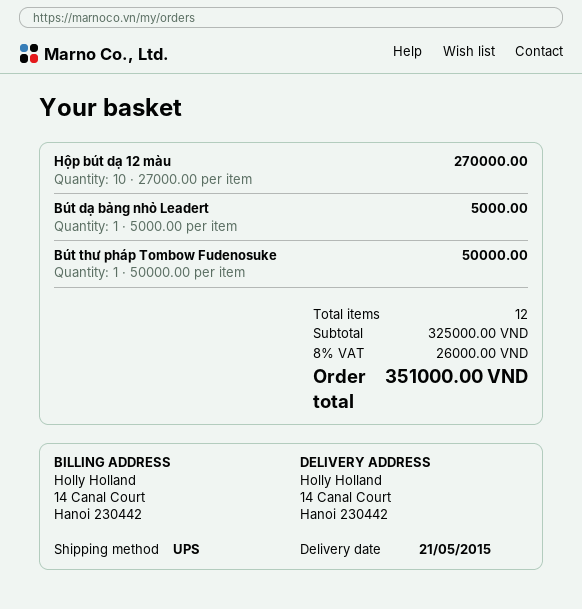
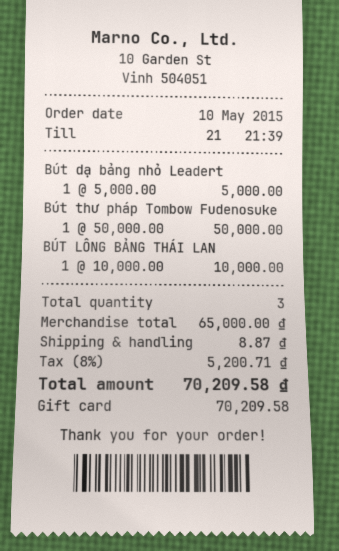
Hộp bút dạ 12 màu: 10 x 27000.00 = 270000.00 -> none
BÚT LÔNG BẢNG THÁI LAN: none -> 1 x 10000.00 = 10000.00
total quantity: 12 -> 3
subtotal: 325000.00 -> 65000.00
shipping: none -> 8.87
tax: 8% = 26000.00 -> 8% = 5200.71
total: 351000.00 -> 70209.58

